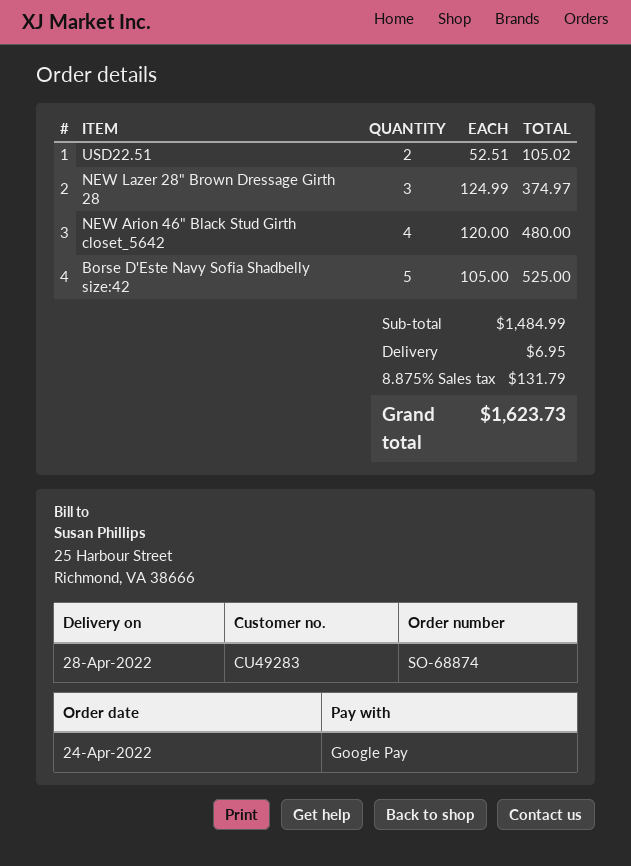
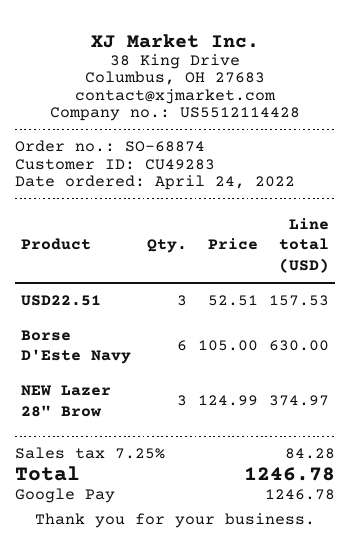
USD22.51: 2 x 52.51 = 105.02 -> 3 x 52.51 = 157.53
NEW Arion 46" Black Stud Girth closet_5642: 4 x 120.00 = 480.00 -> none
Borse D'Este Navy Sofia Shadbelly size:42: 5 x 105.00 = 525.00 -> 6 x 105.00 = 630.00
shipping: 6.95 -> none
tax: 8.875% = 131.79 -> 7.25% = 84.28
total: 1623.73 -> 1246.78

